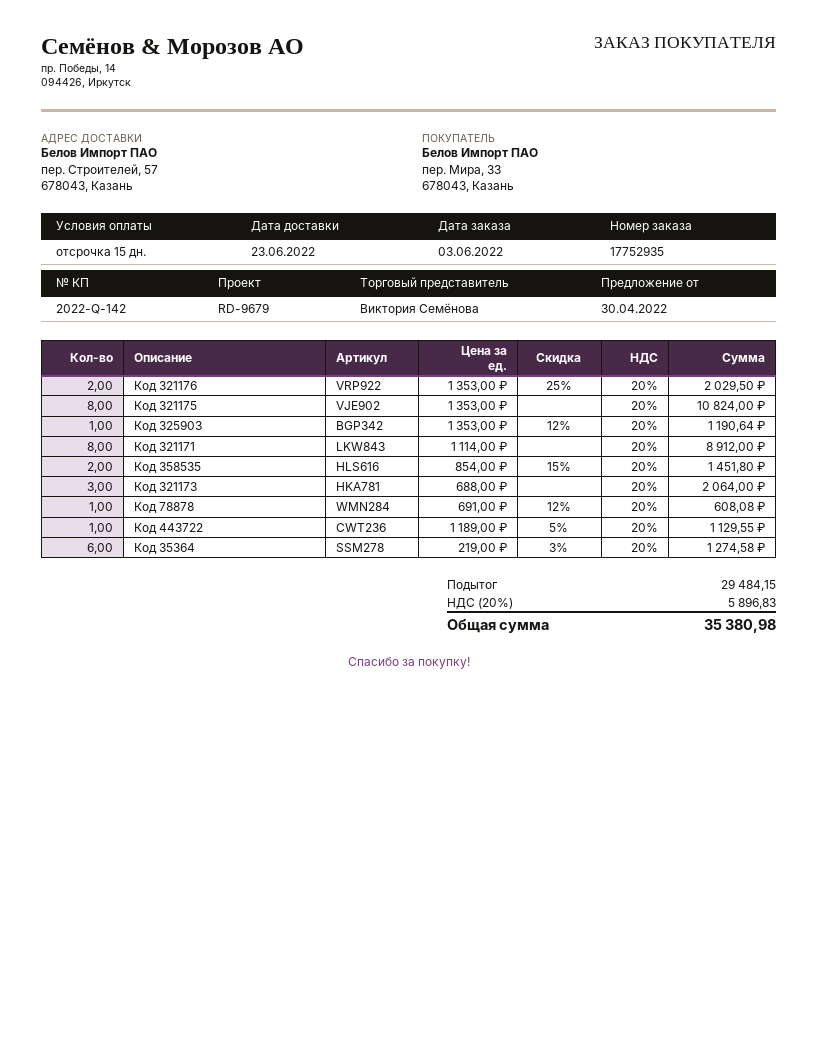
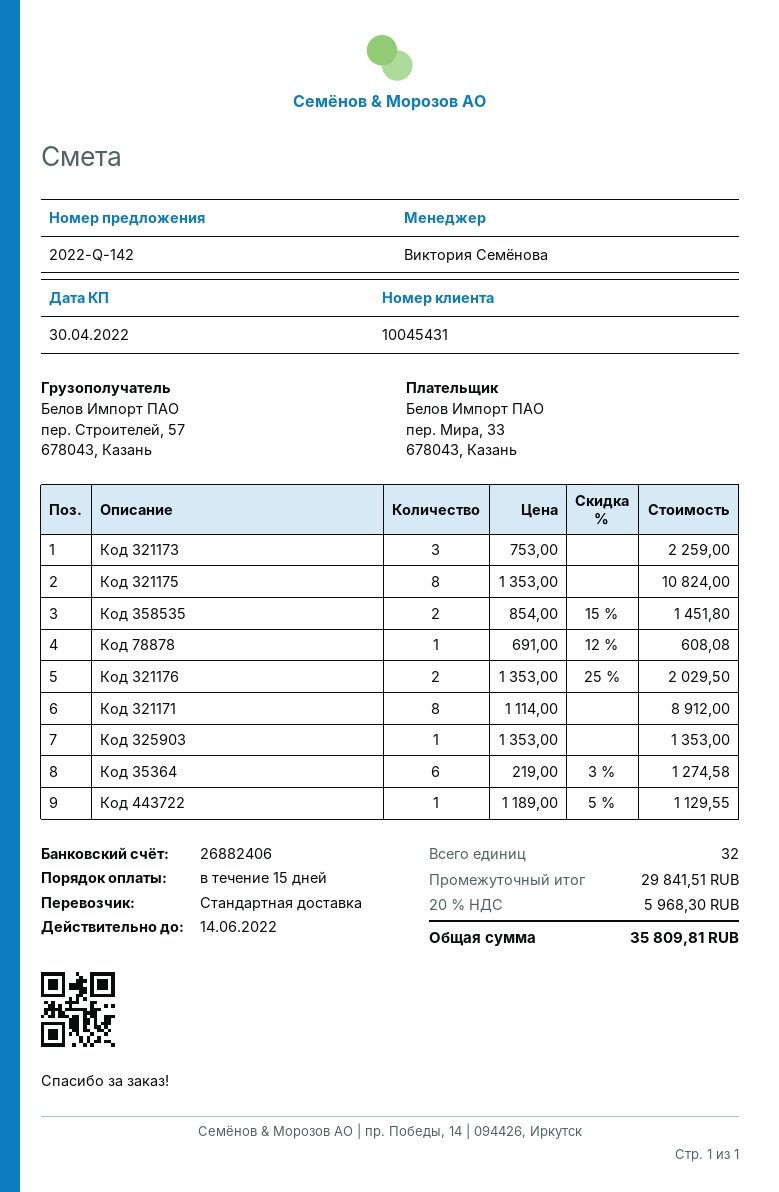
Код 325903: 1 x 1353.00 - 12% = 1190.64 -> 1 x 1353.00 = 1353.00
Код 321173: 3 x 688.00 = 2064.00 -> 3 x 753.00 = 2259.00
subtotal: 29484.15 -> 29841.51
tax: 20% = 5896.83 -> 20% = 5968.30
total: 35380.98 -> 35809.81

